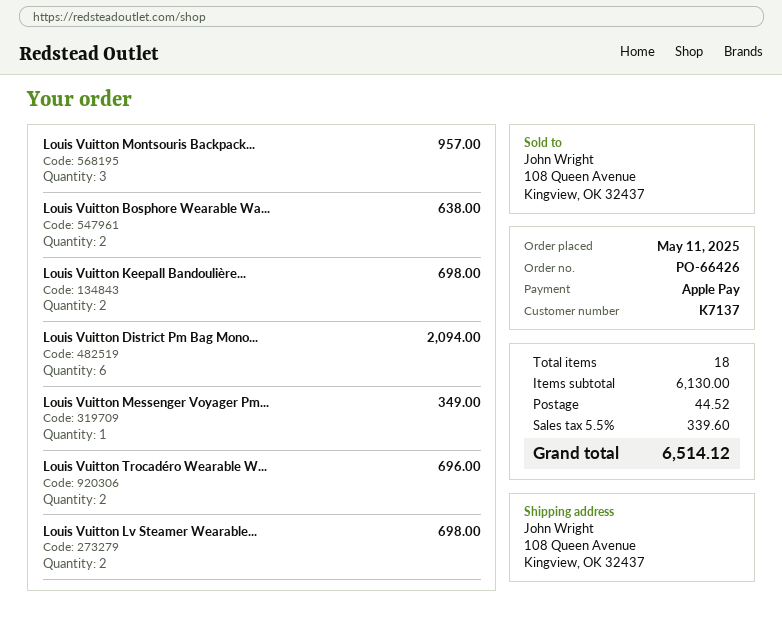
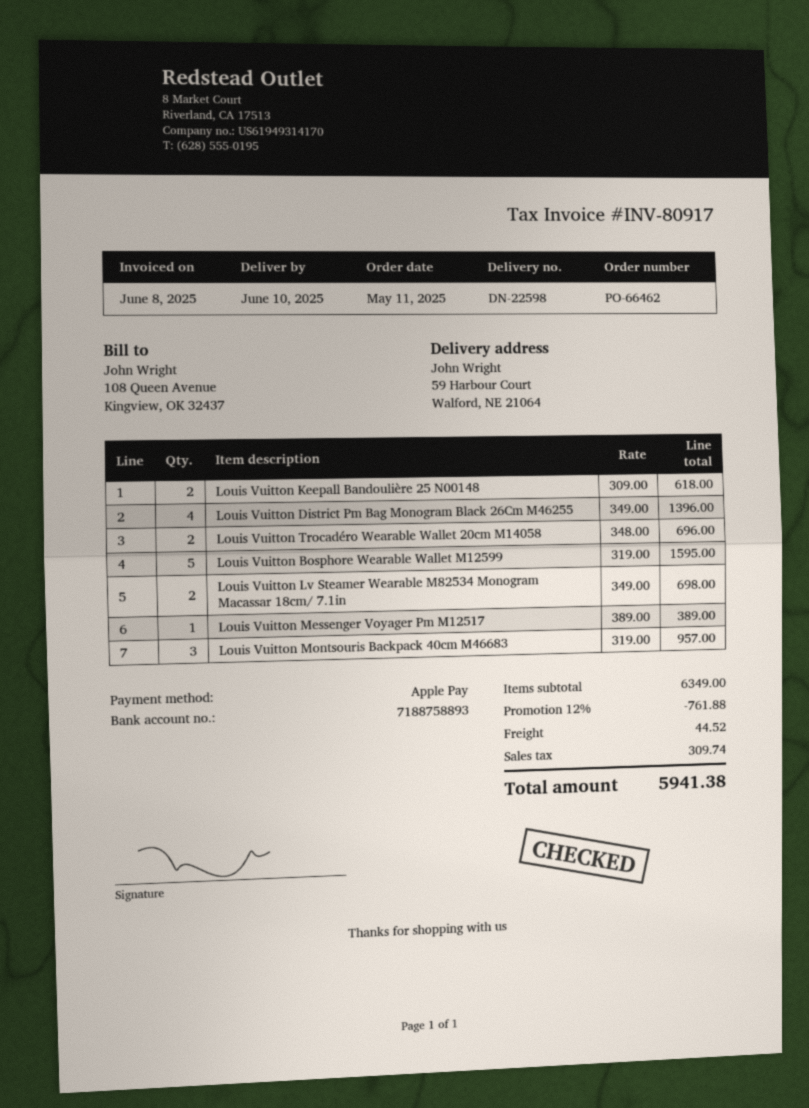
order number: PO-66426 -> PO-66462
ship to: 108 Queen Avenue, Kingview, OK 32437 -> 59 Harbour Court, Walford, NE 21064
Louis Vuitton Bosphore Wearable Wa...: 2 for 638.00 -> 5 for 1595.00
Louis Vuitton Keepall Bandoulière...: 2 for 698.00 -> 2 for 618.00
Louis Vuitton District Pm Bag Mono...: 6 for 2094.00 -> 4 for 1396.00
Louis Vuitton Messenger Voyager Pm...: 1 for 349.00 -> 1 for 389.00
subtotal: 6130.00 -> 6349.00
discount: none -> 12% = 761.88
tax: 339.60 -> 309.74
total: 6514.12 -> 5941.38

